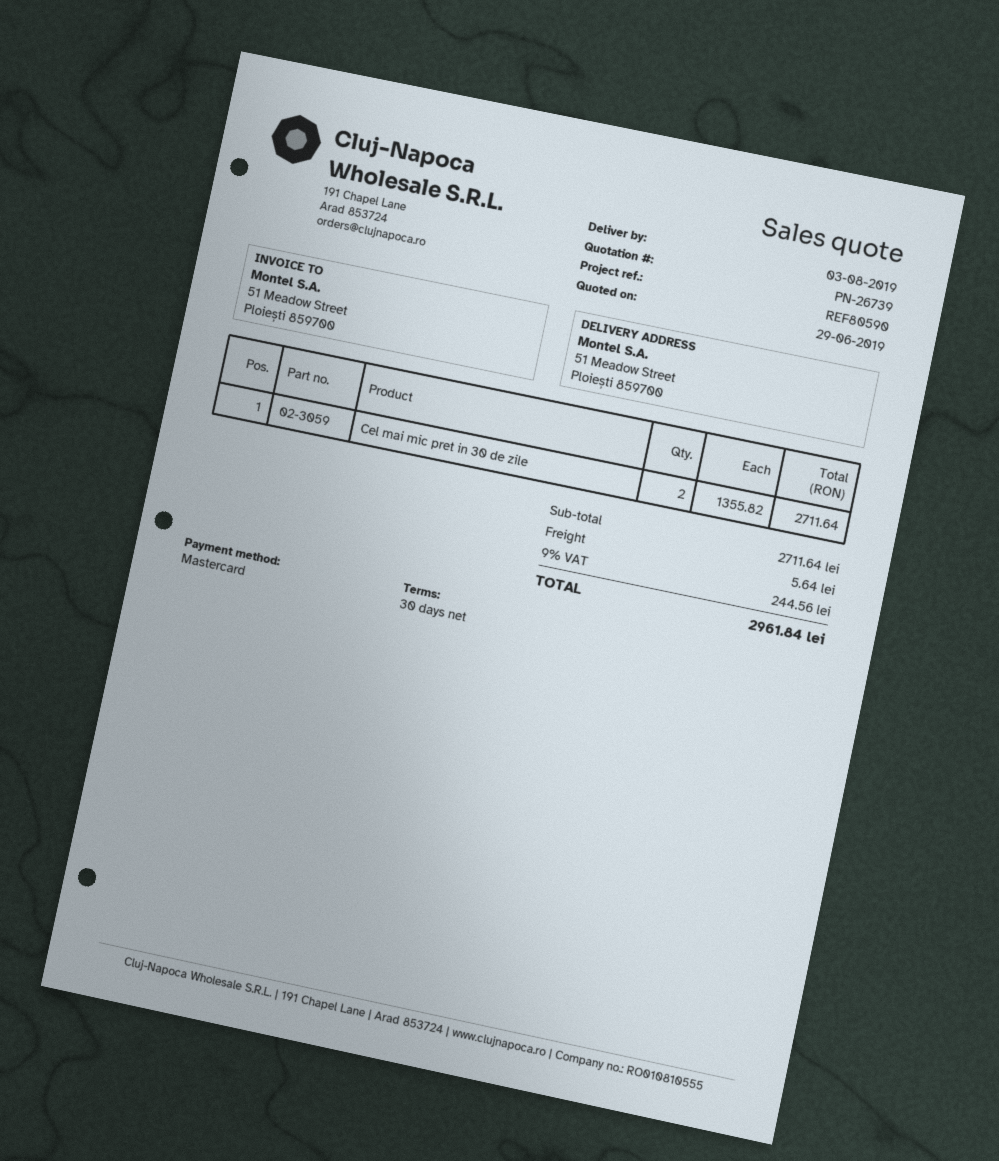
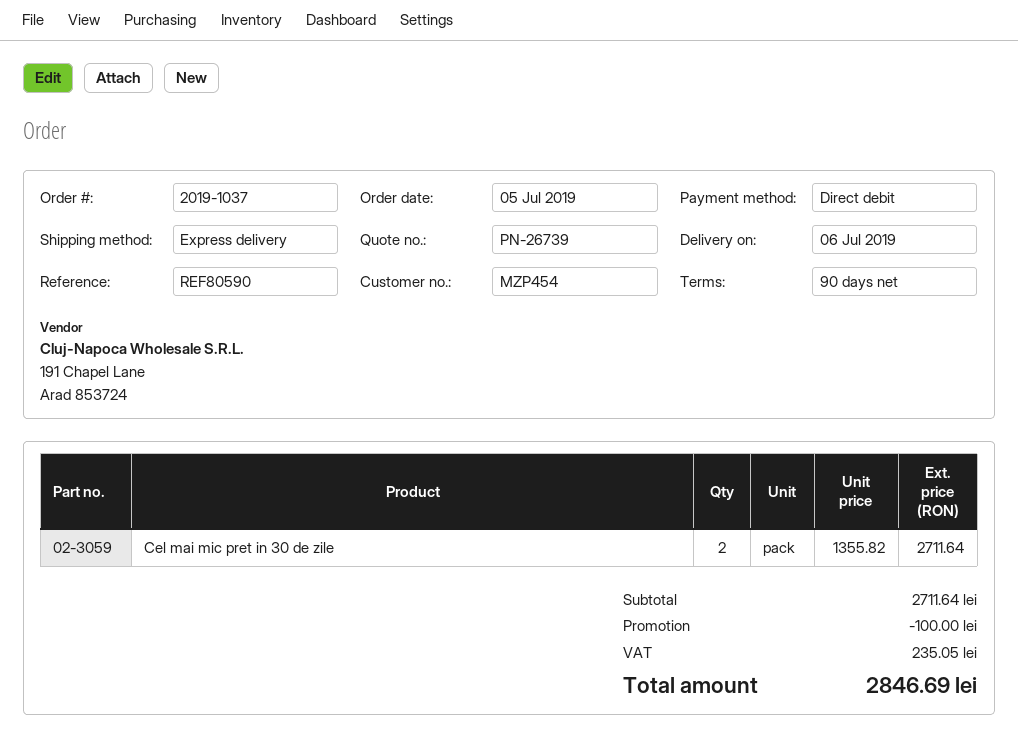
delivery date: 2019-08-03 -> 2019-07-06
payment terms: 30 days -> 90 days
payment method: Mastercard -> direct debit
discount: none -> 100.00
shipping: 5.64 -> none
tax: 244.56 -> 235.05
total: 2961.84 -> 2846.69

